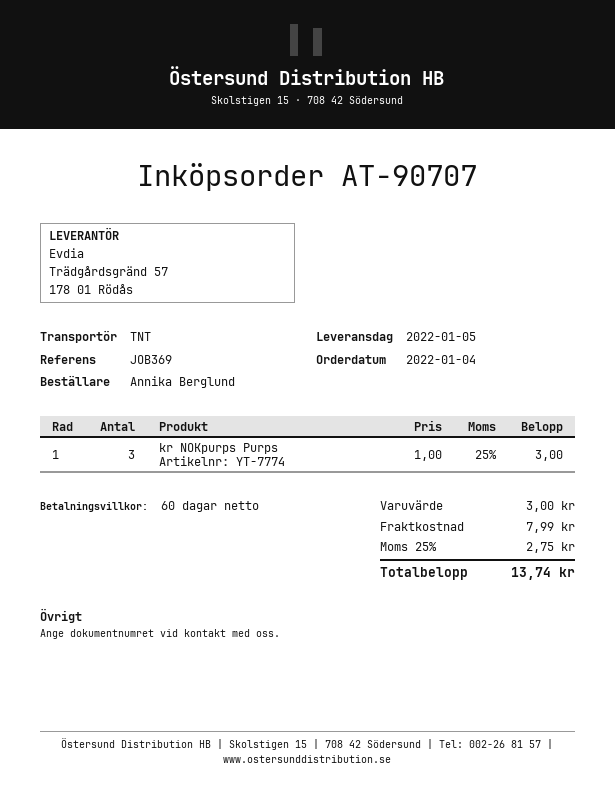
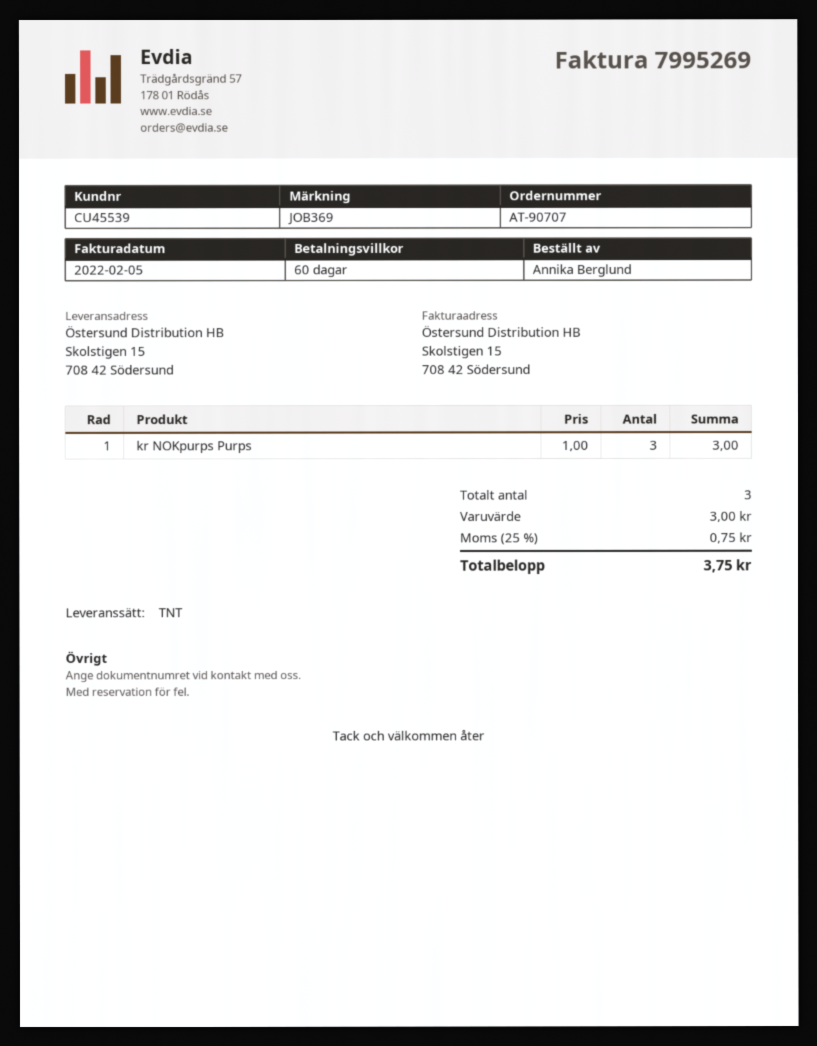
shipping: 7.99 -> none
tax: 25% = 2.75 -> 25% = 0.75
total: 13.74 -> 3.75

